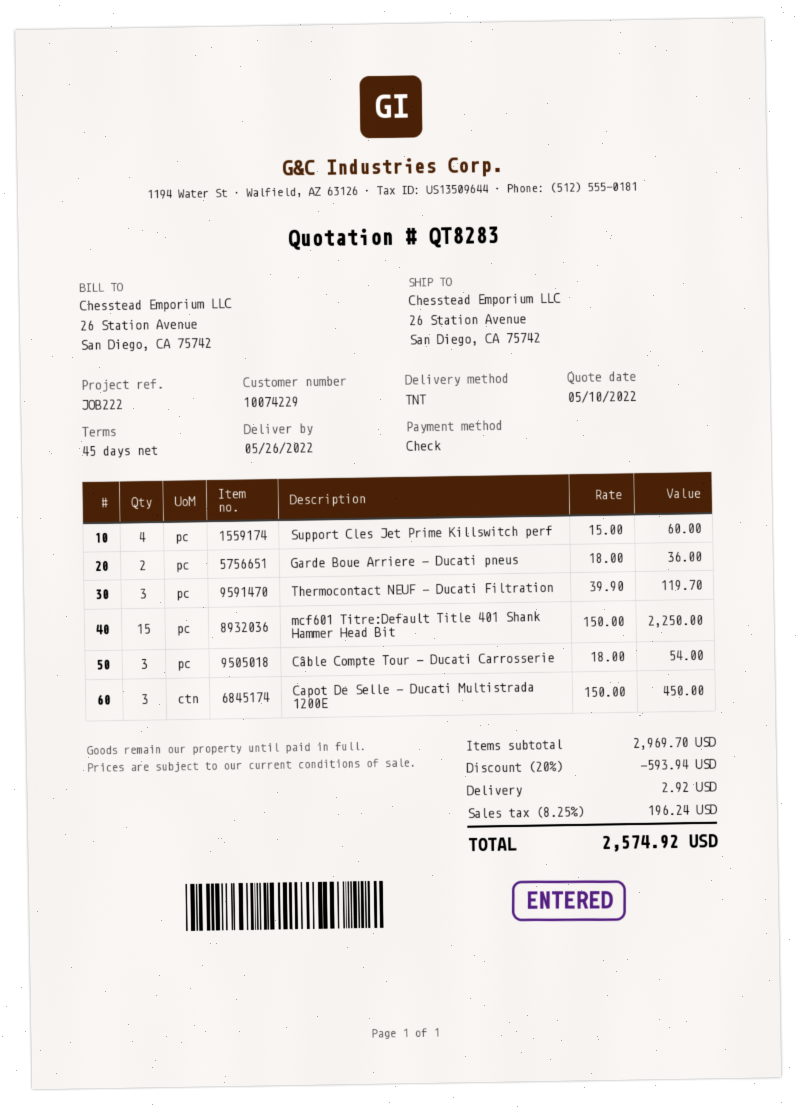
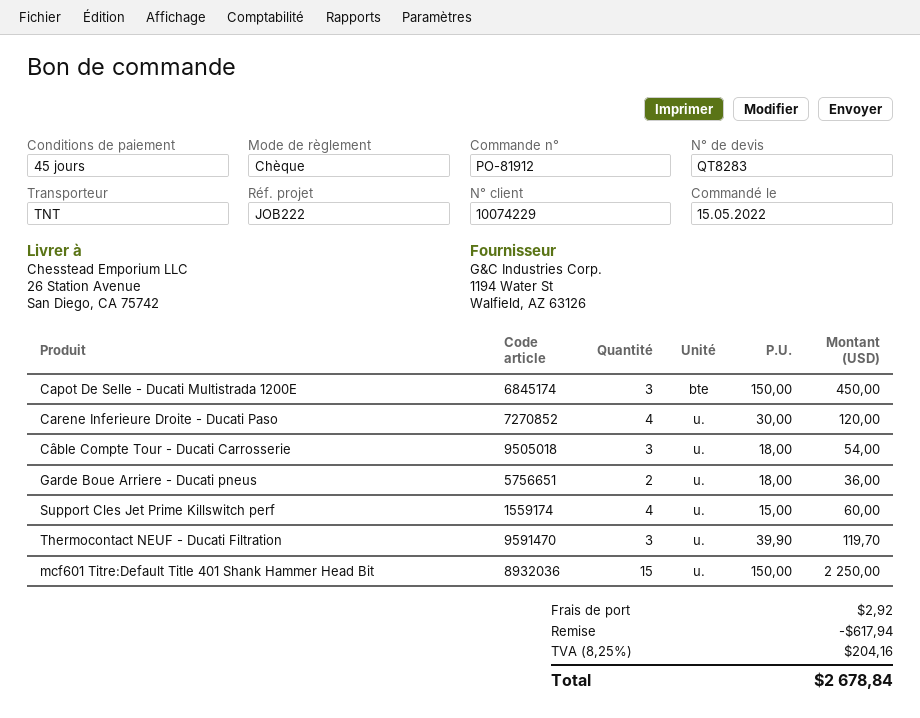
Carene Inferieure Droite - Ducati Paso: none -> 4 x 30.00 = 120.00
discount: 593.94 -> 617.94
tax: 8.25% = 196.24 -> 8.25% = 204.16
total: 2574.92 -> 2678.84

